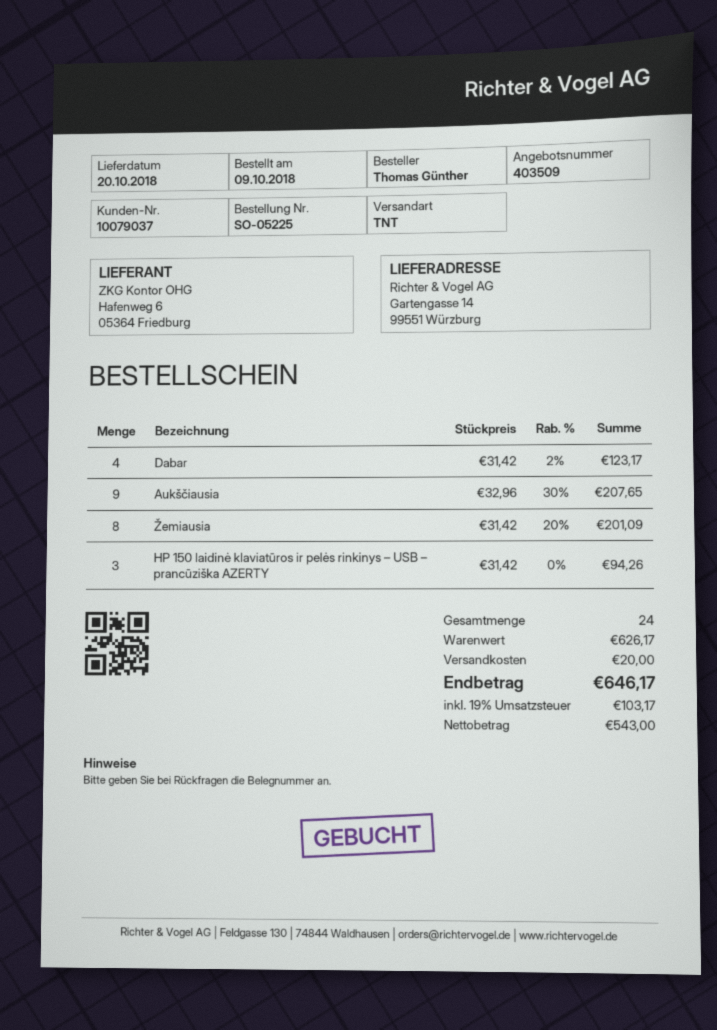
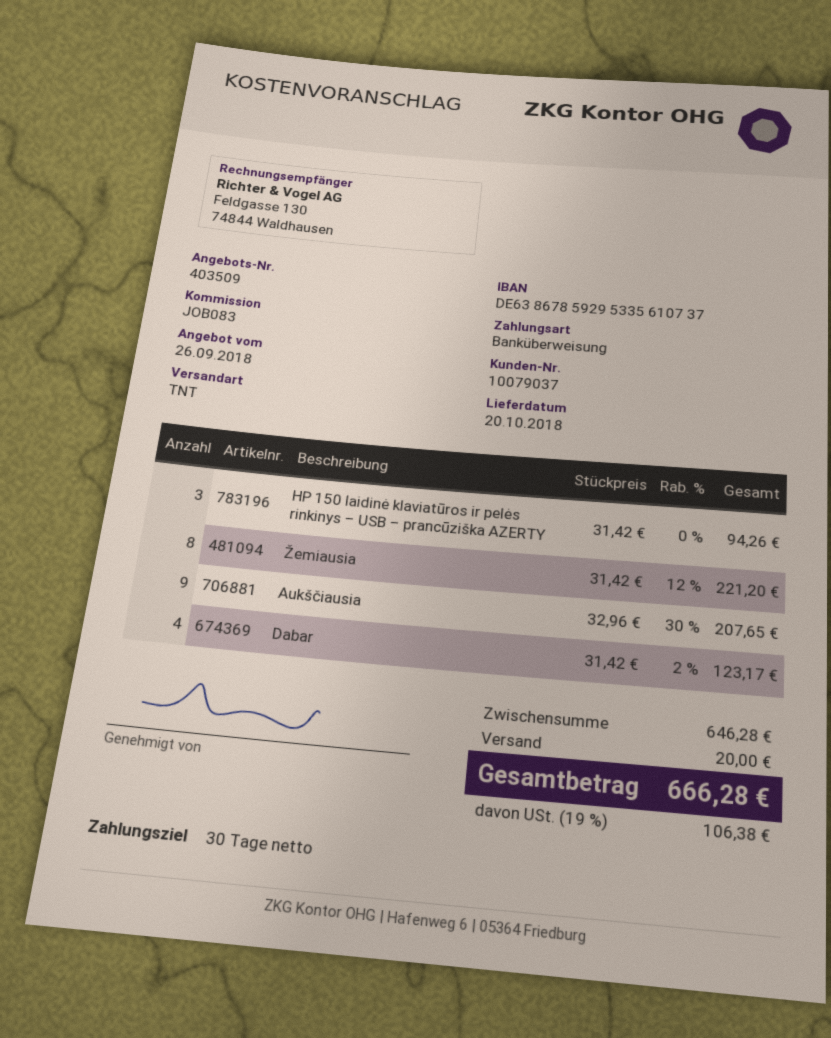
Žemiausia: 8 x 31.42 - 20% = 201.09 -> 8 x 31.42 - 12% = 221.20
subtotal: 626.17 -> 646.28
tax: 19% = 103.17 -> 19% = 106.38
total: 646.17 -> 666.28

